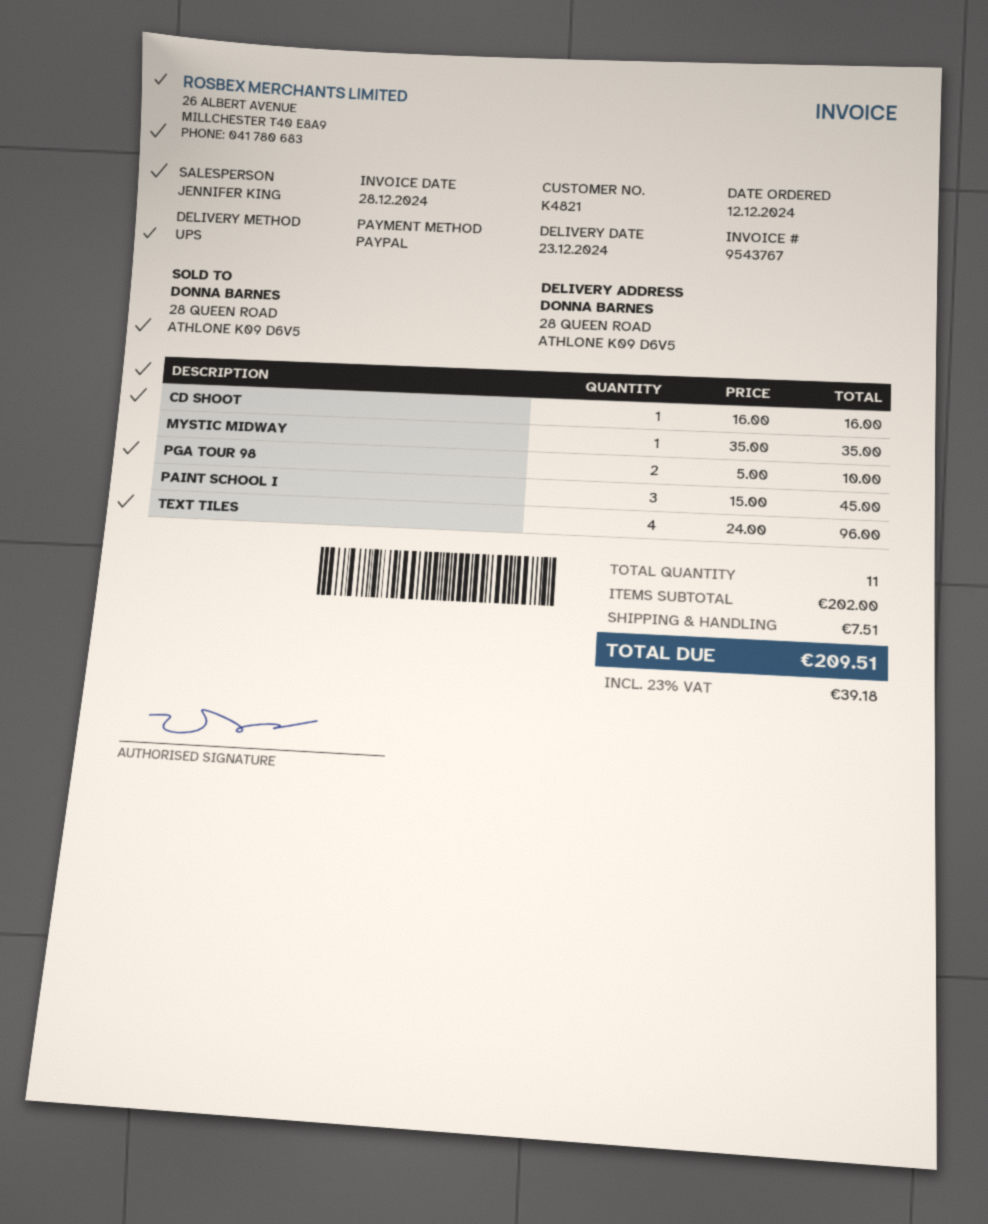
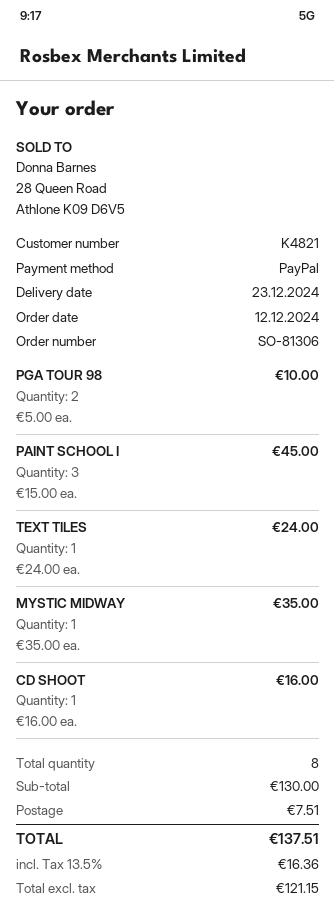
TEXT TILES: 4 x 24.00 = 96.00 -> 1 x 24.00 = 24.00
total quantity: 11 -> 8
subtotal: 202.00 -> 130.00
tax: 23% = 39.18 -> 13.5% = 16.36
total: 209.51 -> 137.51

